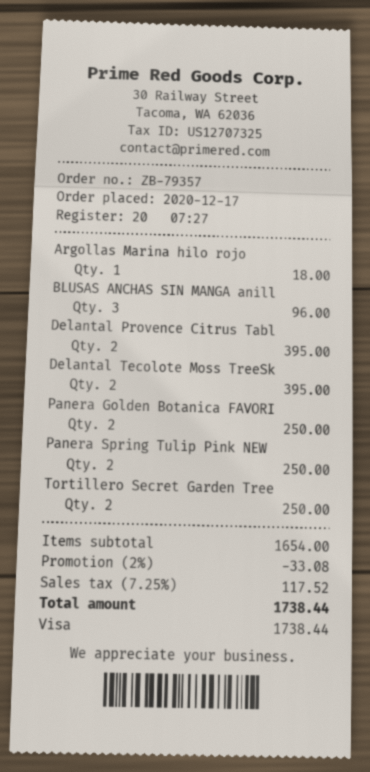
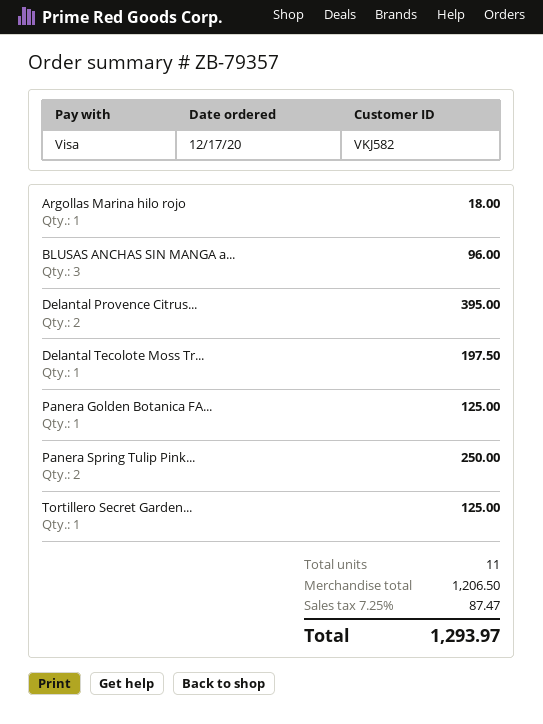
Delantal Tecolote Moss TreeSk: 2 for 395.00 -> 1 for 197.50
Panera Golden Botanica FAVORI: 2 for 250.00 -> 1 for 125.00
Tortillero Secret Garden Tree: 2 for 250.00 -> 1 for 125.00
subtotal: 1654.00 -> 1206.50
discount: 2% = 33.08 -> none
tax: 7.25% = 117.52 -> 7.25% = 87.47
total: 1738.44 -> 1293.97

